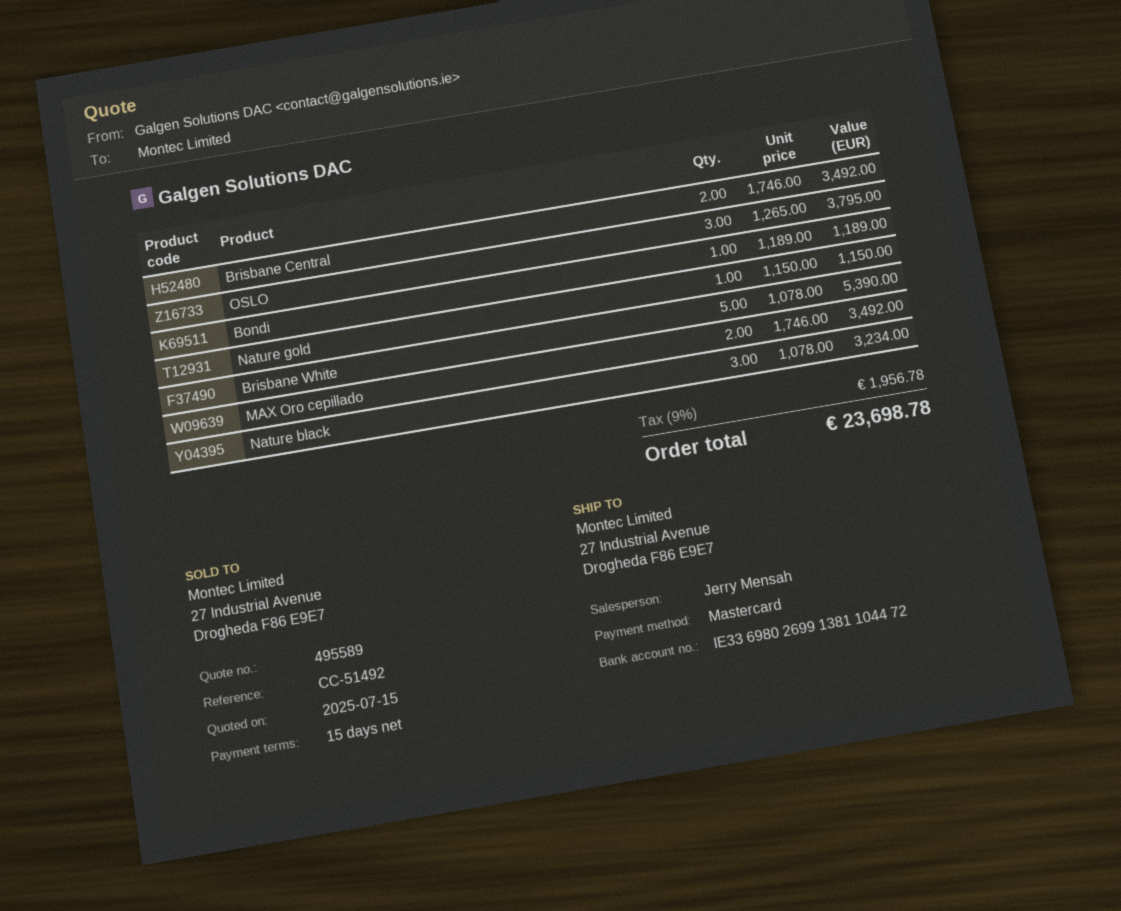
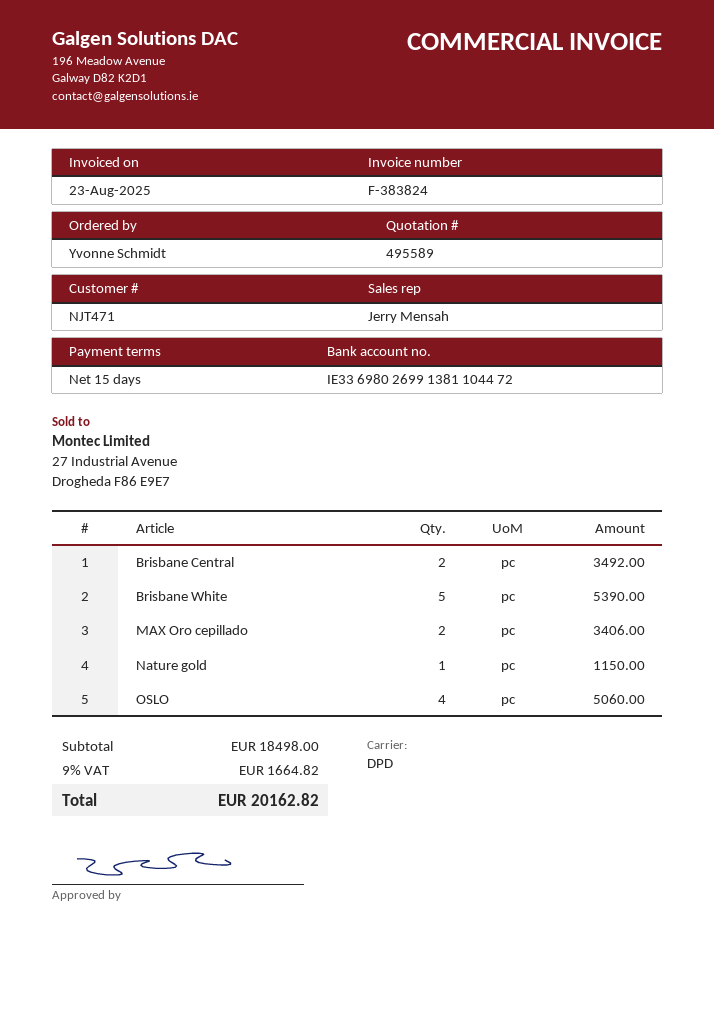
OSLO: 3 for 3795.00 -> 4 for 5060.00
Bondi: 1 for 1189.00 -> none
MAX Oro cepillado: 2 for 3492.00 -> 2 for 3406.00
Nature black: 3 for 3234.00 -> none
tax: 9% = 1956.78 -> 9% = 1664.82
total: 23698.78 -> 20162.82

